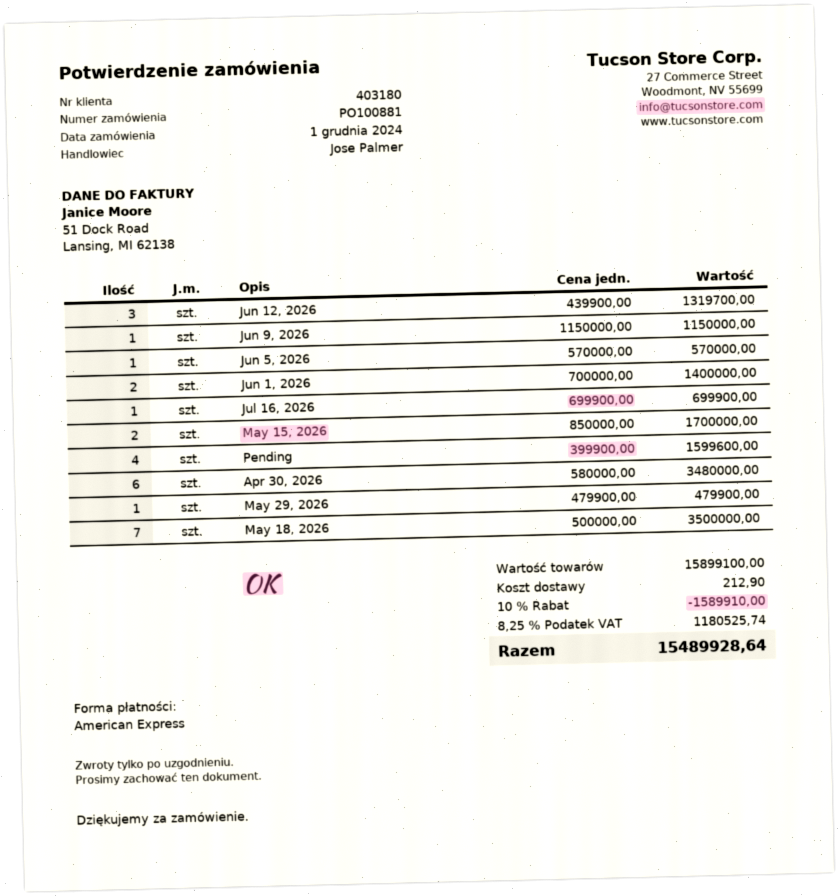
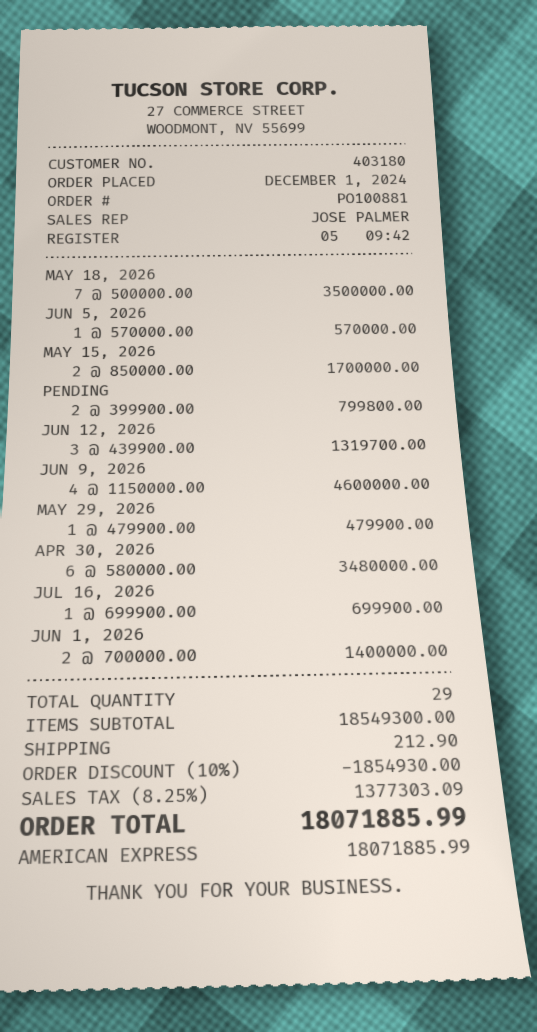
Jun 9, 2026: 1 x 1150000.00 = 1150000.00 -> 4 x 1150000.00 = 4600000.00
Pending: 4 x 399900.00 = 1599600.00 -> 2 x 399900.00 = 799800.00
subtotal: 15899100.00 -> 18549300.00
discount: 10% = 1589910.00 -> 10% = 1854930.00
tax: 8.25% = 1180525.74 -> 8.25% = 1377303.09
total: 15489928.64 -> 18071885.99

